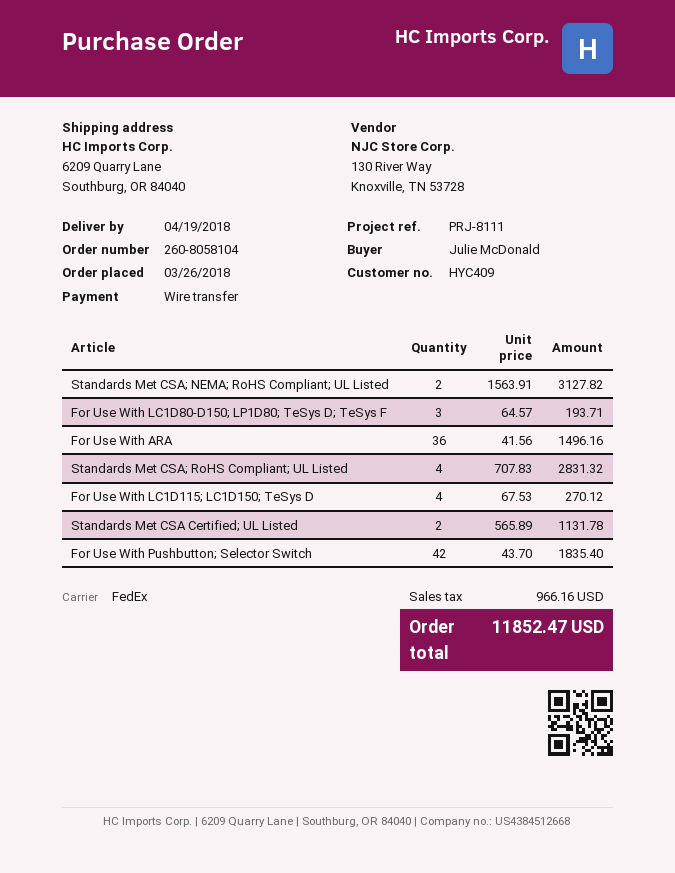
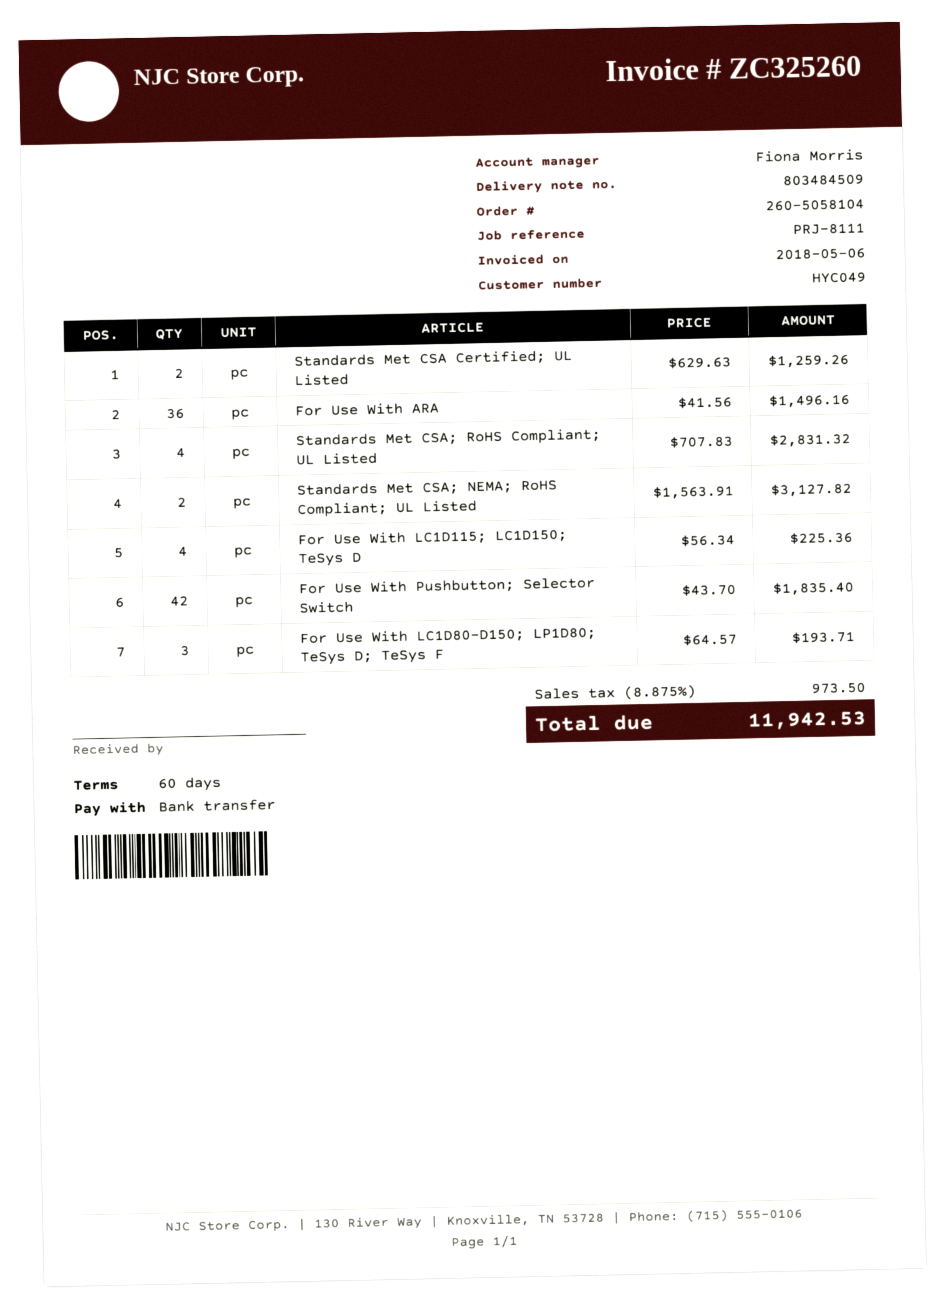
order number: 260-8058104 -> 260-5058104
customer number: HYC409 -> HYC049
For Use With LC1D115; LC1D150; TeSys D: 4 x 67.53 = 270.12 -> 4 x 56.34 = 225.36
Standards Met CSA Certified; UL Listed: 2 x 565.89 = 1131.78 -> 2 x 629.63 = 1259.26
tax: 966.16 -> 973.50
total: 11852.47 -> 11942.53

